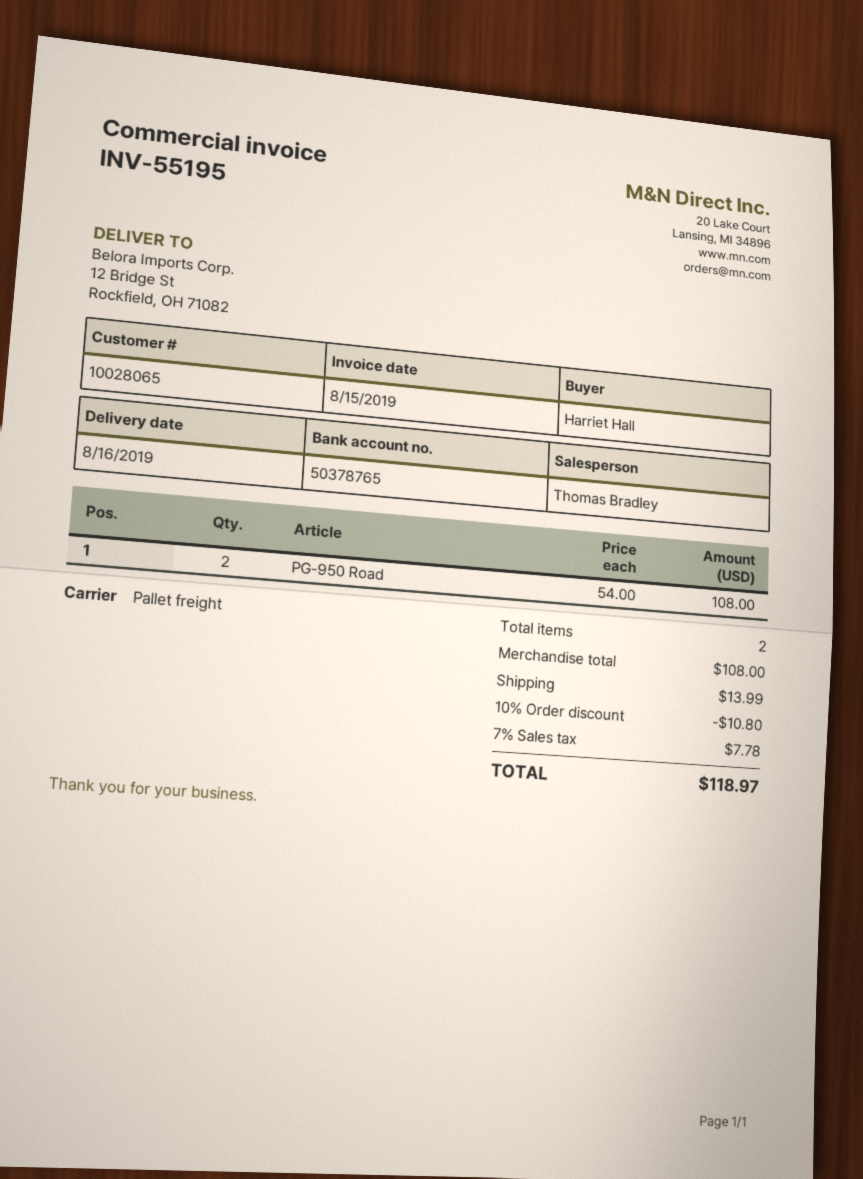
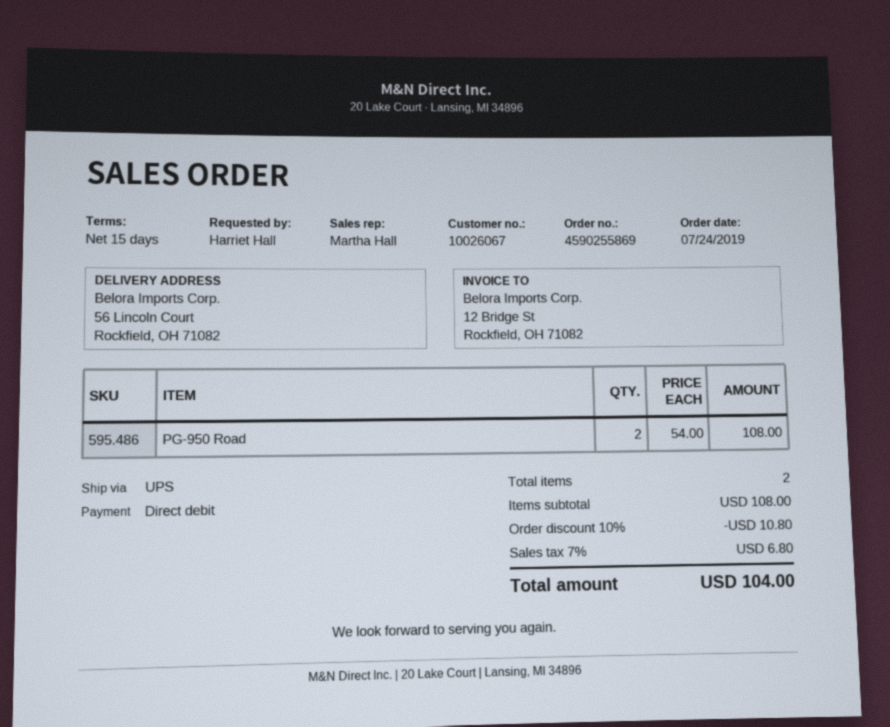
customer number: 10028065 -> 10026067
sales rep: Thomas Bradley -> Martha Hall
shipping method: pallet freight -> UPS
ship to: 12 Bridge St, Rockfield, OH 71082 -> 56 Lincoln Court, Rockfield, OH 71082
shipping: 13.99 -> none
tax: 7% = 7.78 -> 7% = 6.80
total: 118.97 -> 104.00

